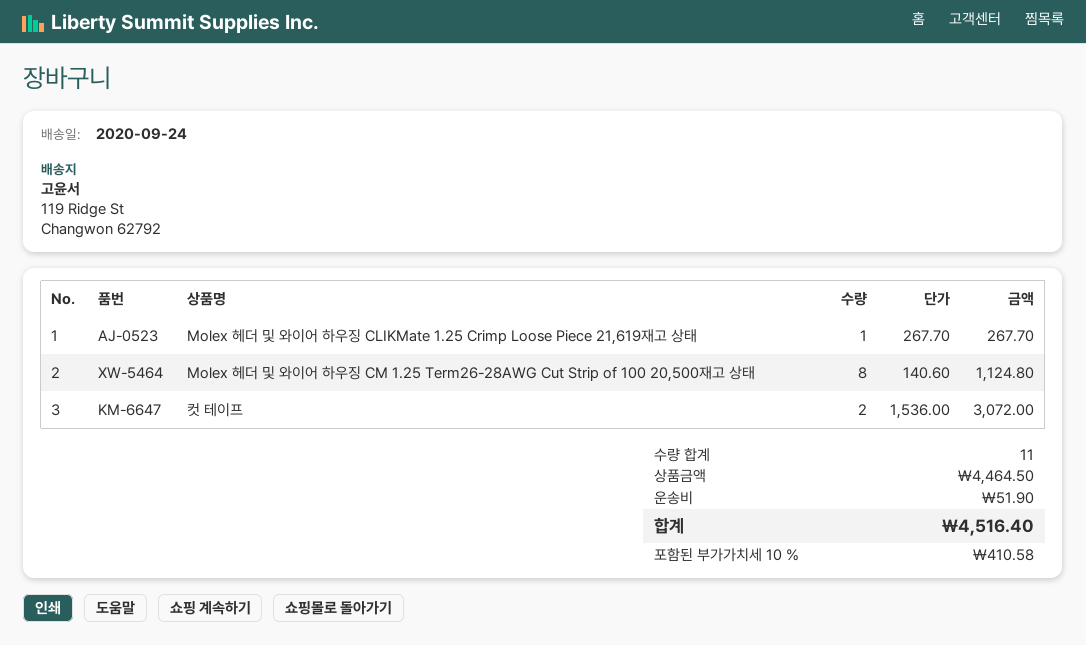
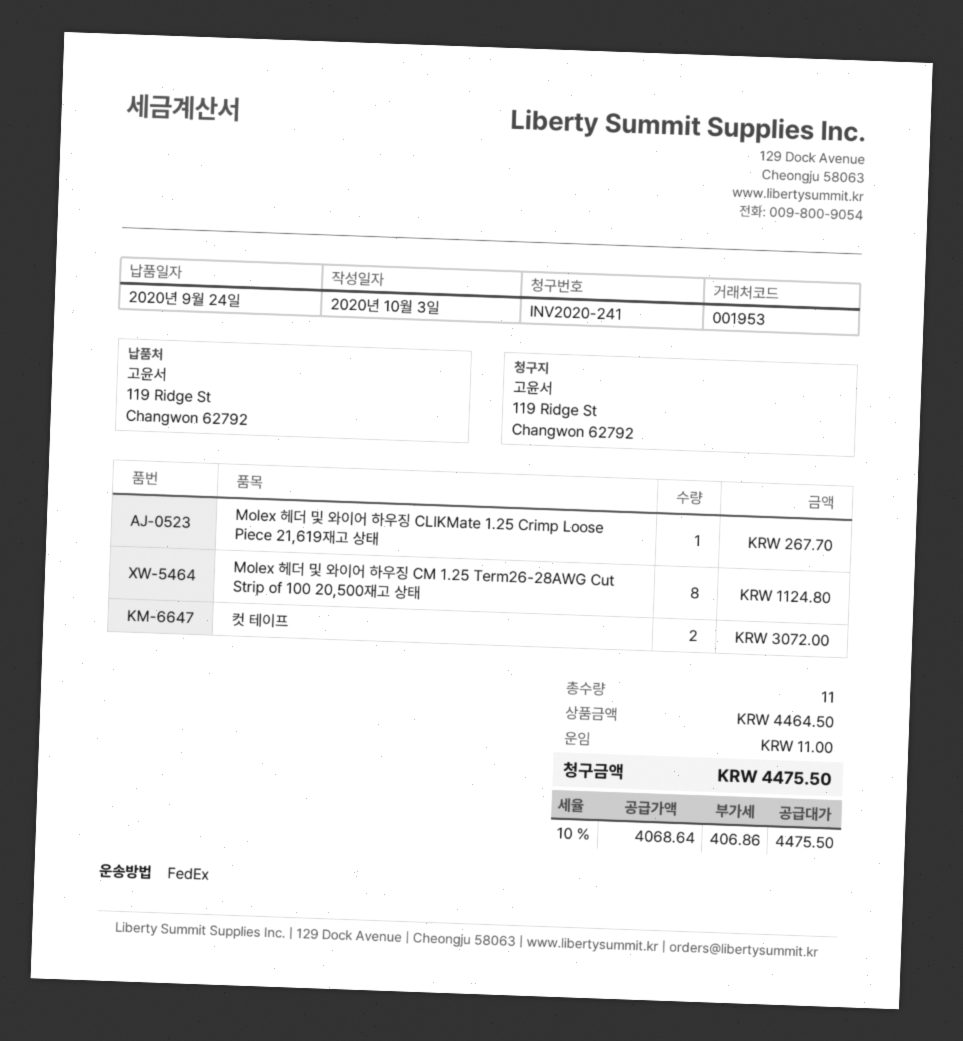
shipping: 51.90 -> 11.00
tax: 10% = 410.58 -> 10% = 406.86
total: 4516.40 -> 4475.50

